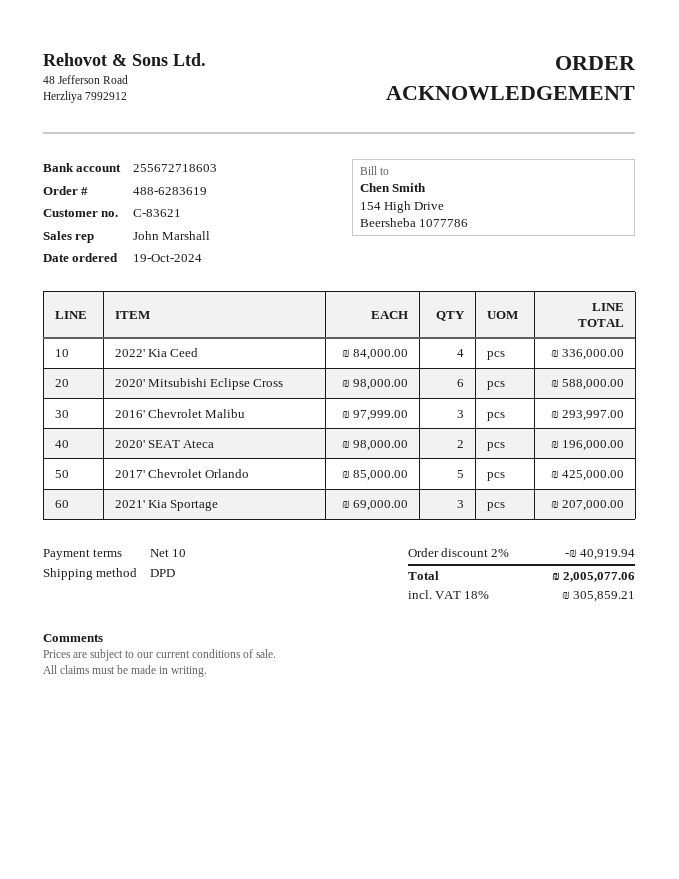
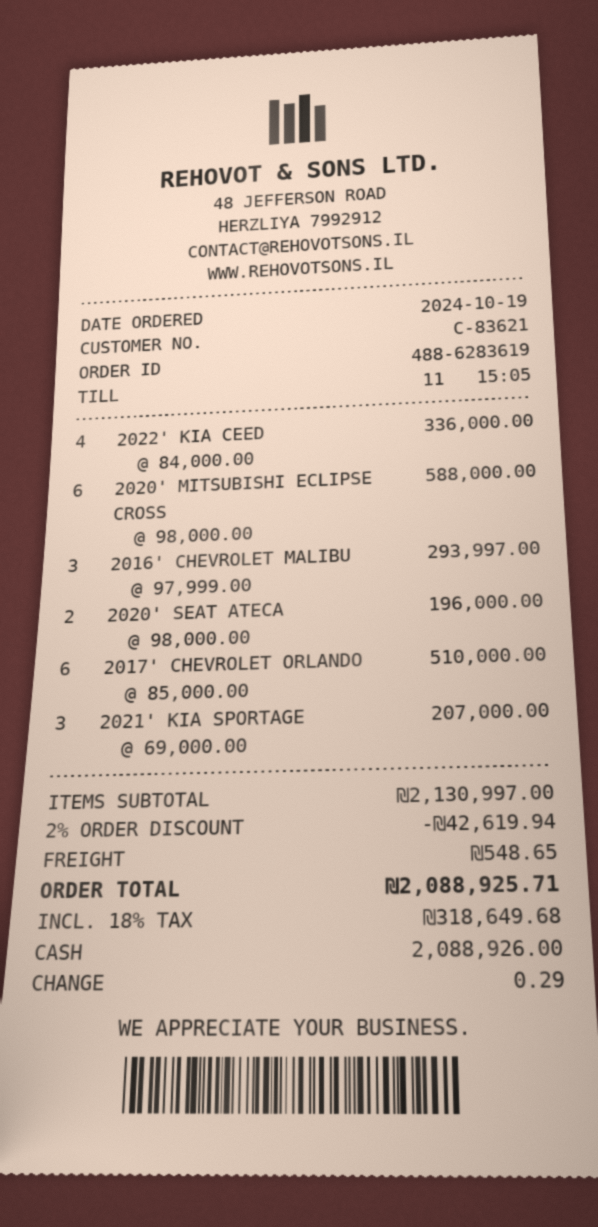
2017' Chevrolet Orlando: 5 x 85000.00 = 425000.00 -> 6 x 85000.00 = 510000.00
discount: 2% = 40919.94 -> 2% = 42619.94
shipping: none -> 548.65
tax: 18% = 305859.21 -> 18% = 318649.68
total: 2005077.06 -> 2088925.71

